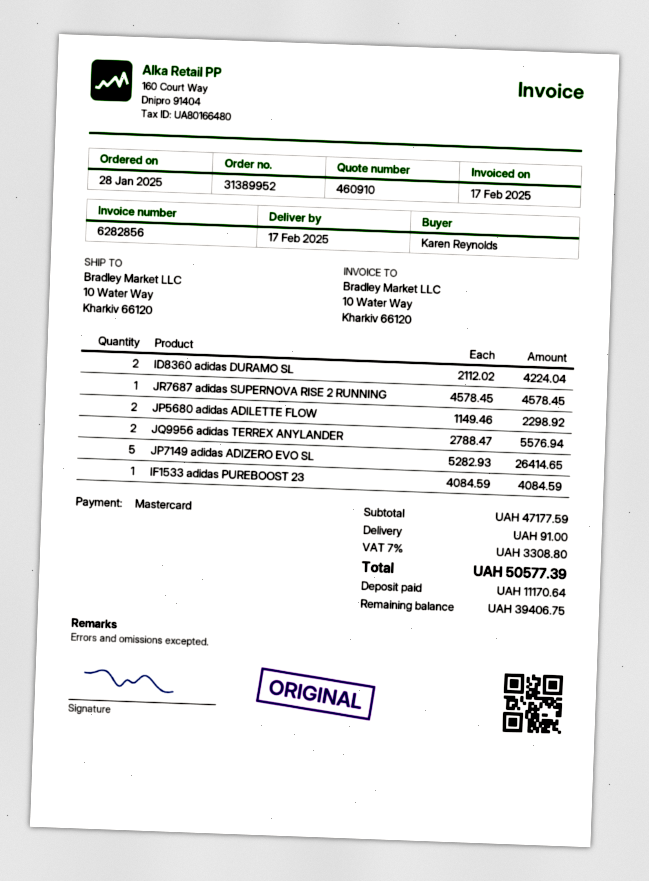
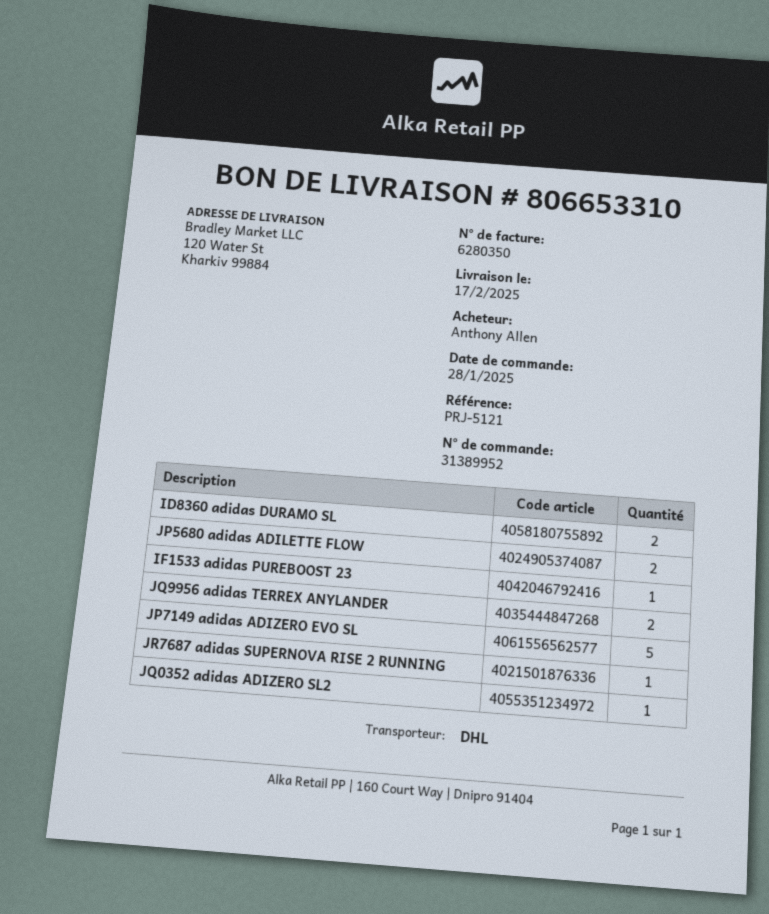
invoice number: 6282856 -> 6280350
ordered by: Karen Reynolds -> Anthony Allen
ship to: 10 Water Way, Kharkiv 66120 -> 120 Water St, Kharkiv 99884
JQ0352 adidas ADIZERO SL2: none -> 1

